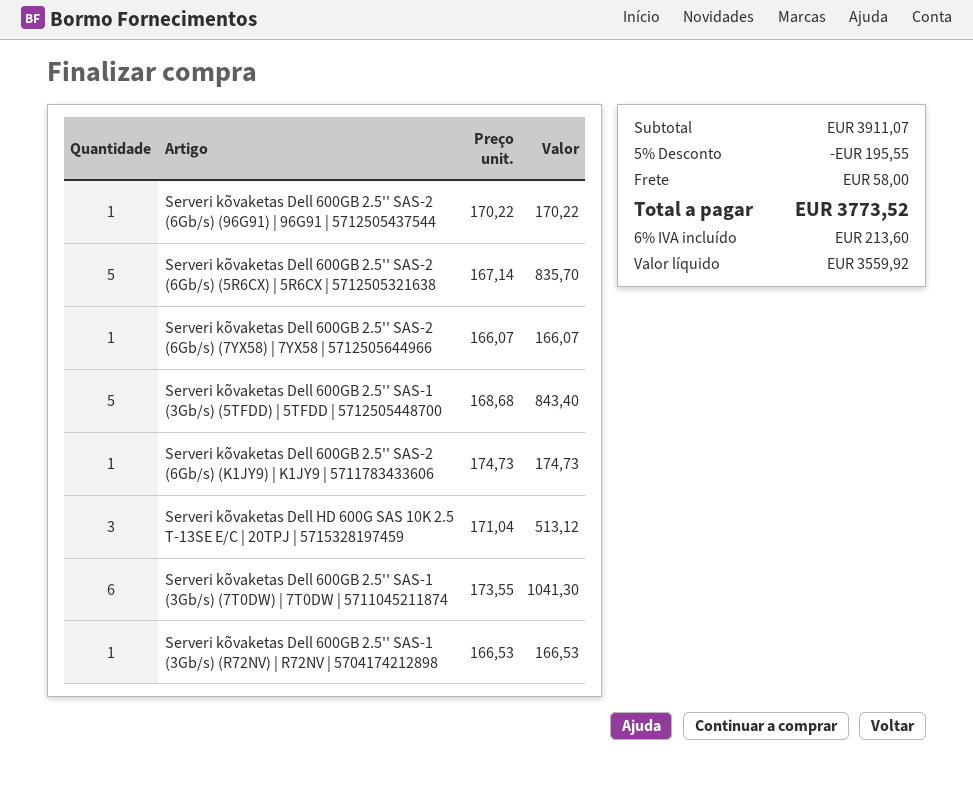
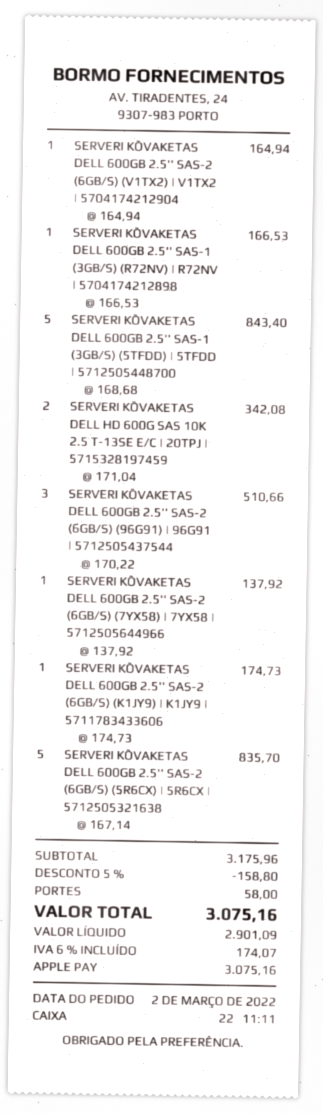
Serveri kõvaketas Dell 600GB 2.5'' SAS-2 (6Gb/s) (96G91) | 96G91 | 5712505437544: 1 x 170.22 = 170.22 -> 3 x 170.22 = 510.66
Serveri kõvaketas Dell 600GB 2.5'' SAS-2 (6Gb/s) (7YX58) | 7YX58 | 5712505644966: 1 x 166.07 = 166.07 -> 1 x 137.92 = 137.92
Serveri kõvaketas Dell HD 600G SAS 10K 2.5 T-13SE E/C | 20TPJ | 5715328197459: 3 x 171.04 = 513.12 -> 2 x 171.04 = 342.08
Serveri kõvaketas Dell 600GB 2.5'' SAS-1 (3Gb/s) (7T0DW) | 7T0DW | 5711045211874: 6 x 173.55 = 1041.30 -> none
SERVERI KÕVAKETAS DELL 600GB 2.5'' SAS-2 (6GB/S) (V1TX2) | V1TX2 | 5704174212904: none -> 1 x 164.94 = 164.94
subtotal: 3911.07 -> 3175.96
discount: 5% = 195.55 -> 5% = 158.80
net: 3559.92 -> 2901.09
tax: 6% = 213.60 -> 6% = 174.07
total: 3773.52 -> 3075.16

